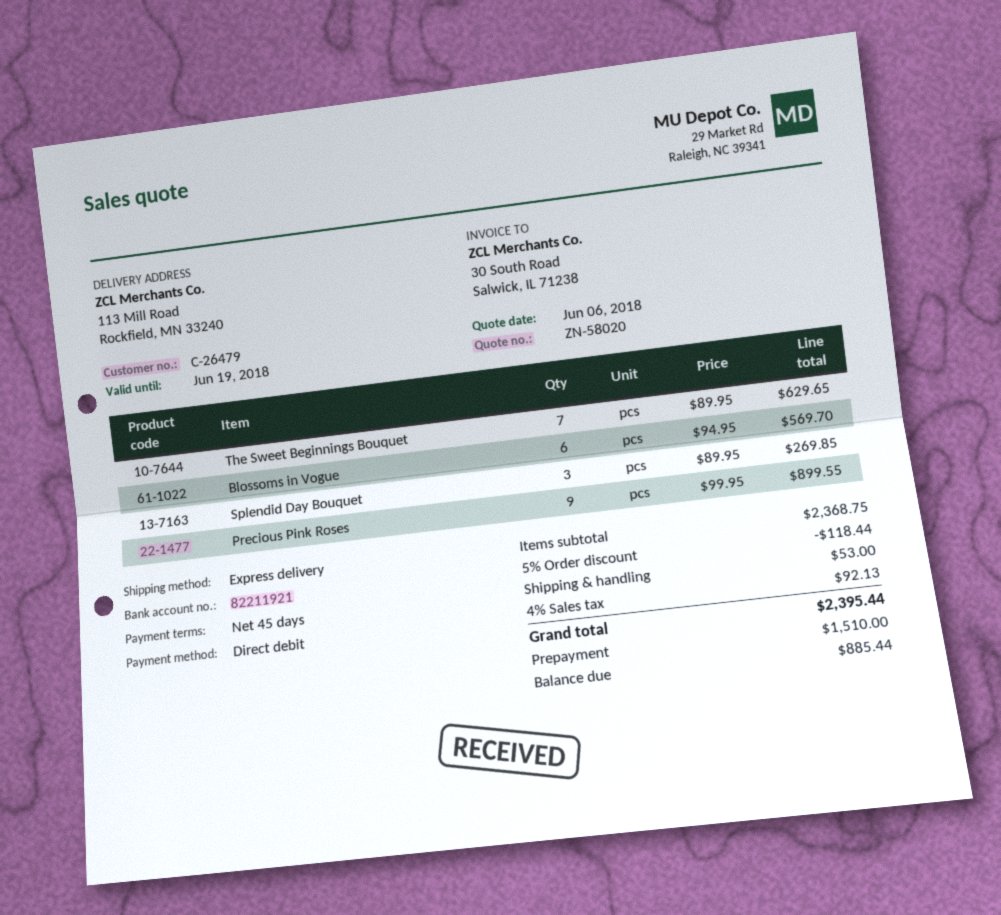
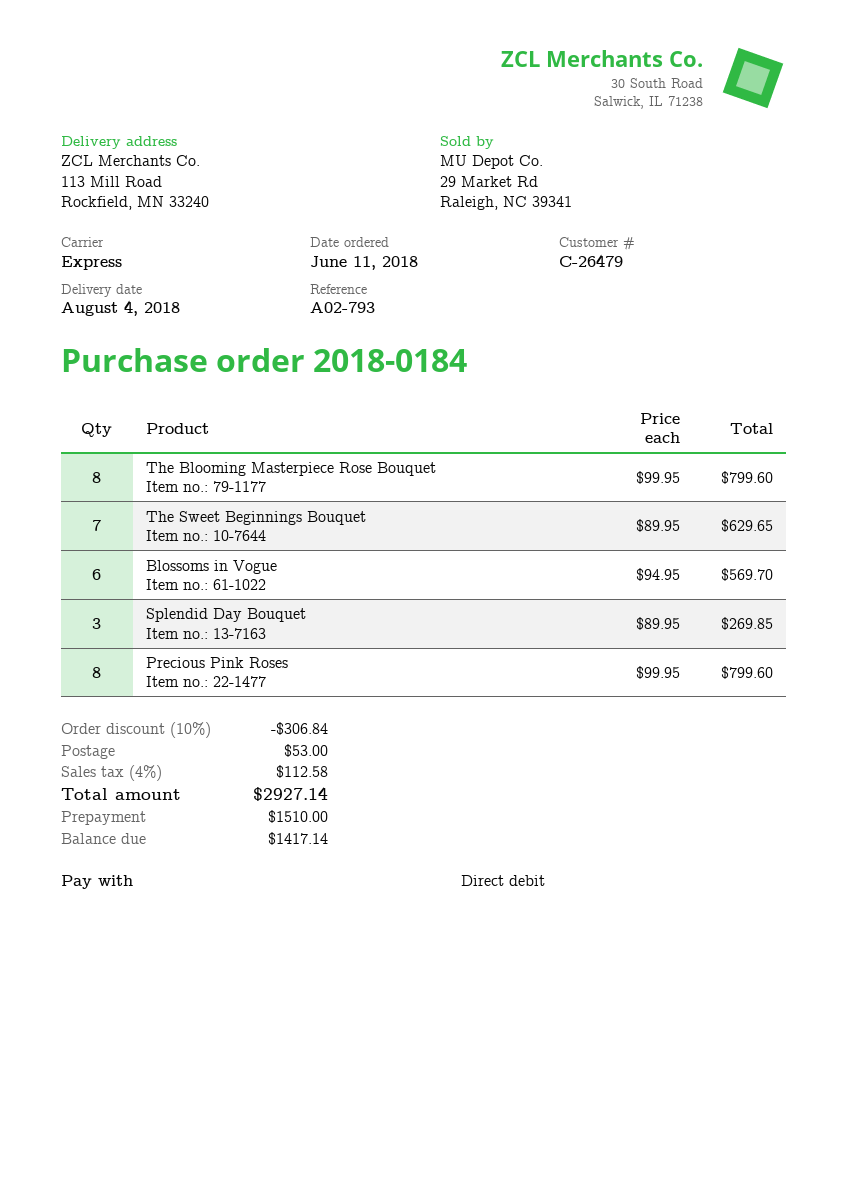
Precious Pink Roses: 9 x 99.95 = 899.55 -> 8 x 99.95 = 799.60
The Blooming Masterpiece Rose Bouquet: none -> 8 x 99.95 = 799.60
discount: 5% = 118.44 -> 10% = 306.84
tax: 4% = 92.13 -> 4% = 112.58
total: 2395.44 -> 2927.14
balance: 885.44 -> 1417.14

